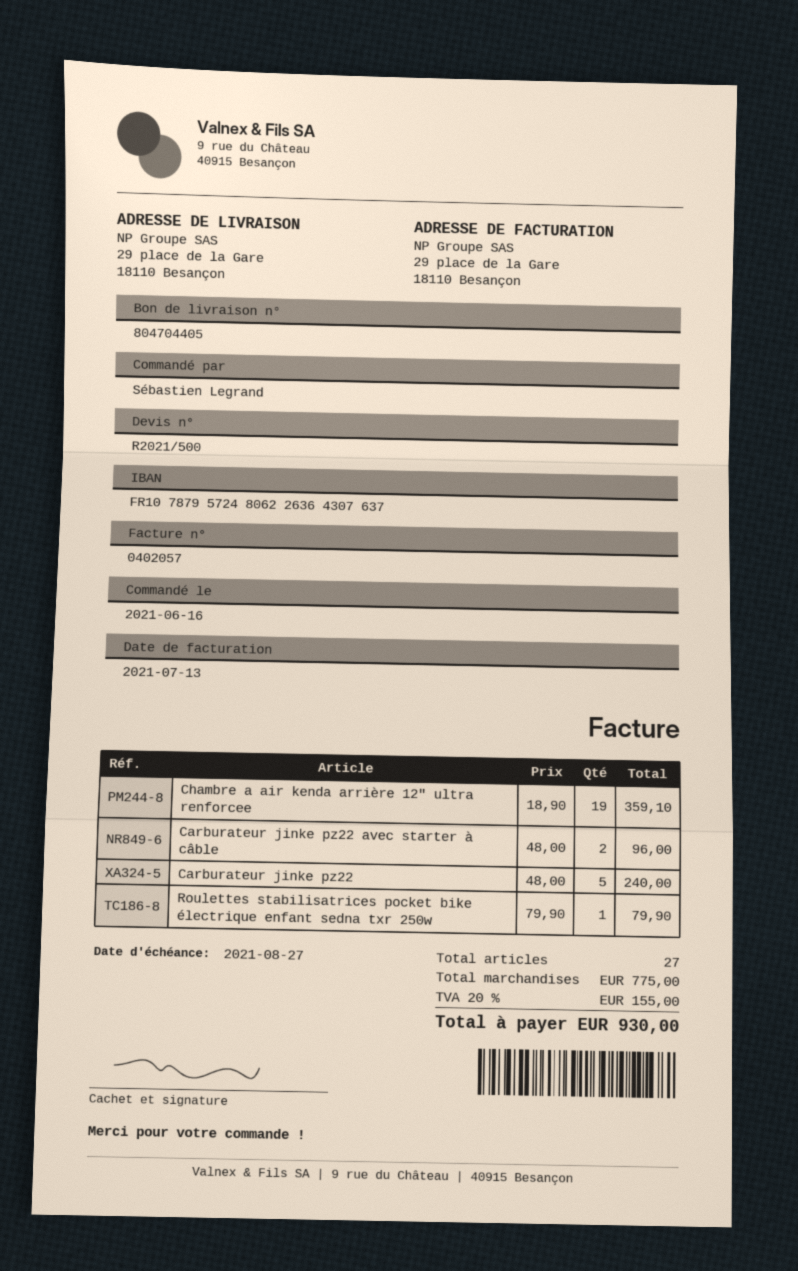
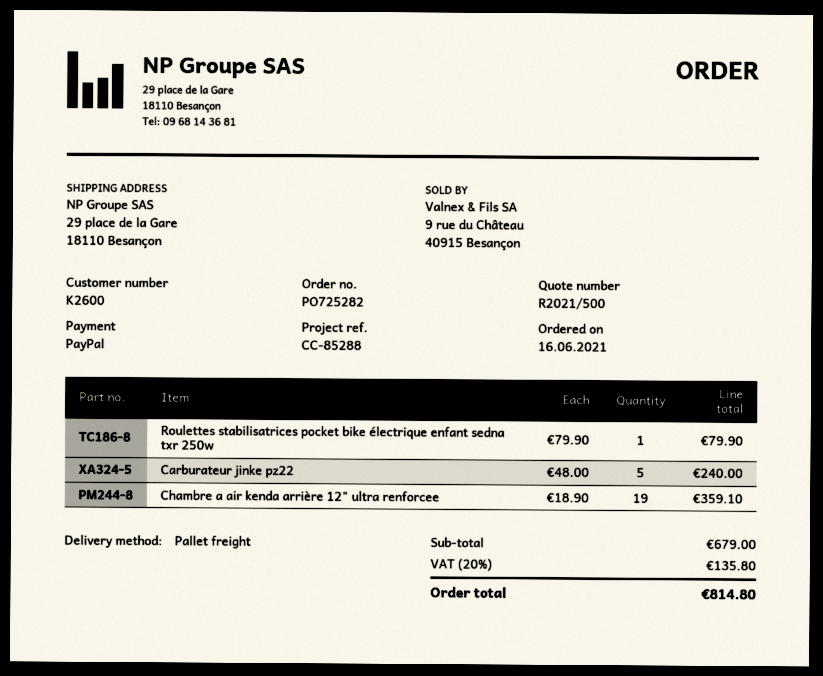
Carburateur jinke pz22 avec starter à câble: 2 x 48.00 = 96.00 -> none
subtotal: 775.00 -> 679.00
tax: 20% = 155.00 -> 20% = 135.80
total: 930.00 -> 814.80

